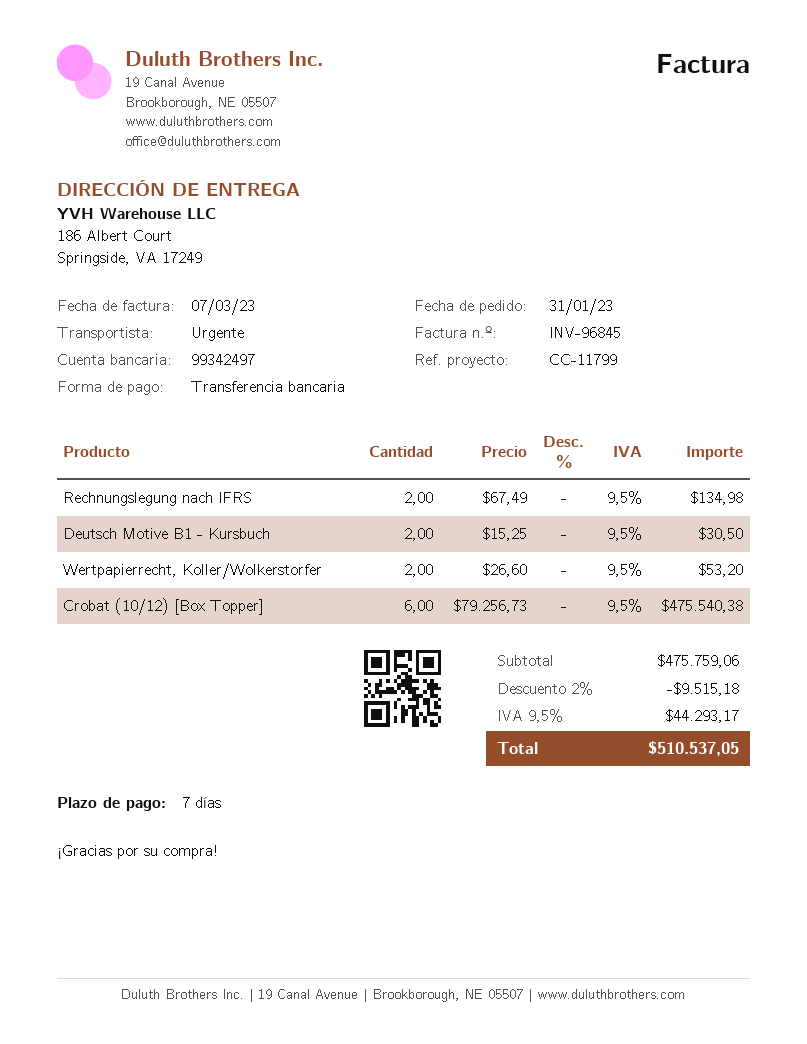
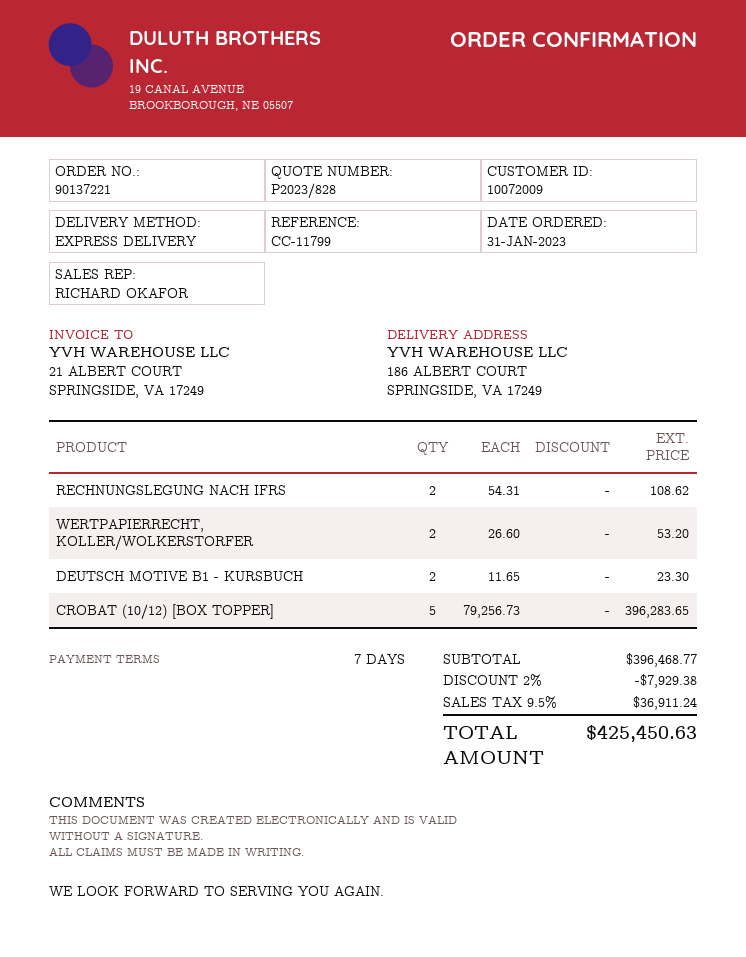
Rechnungslegung nach IFRS: 2 x 67.49 = 134.98 -> 2 x 54.31 = 108.62
Deutsch Motive B1 - Kursbuch: 2 x 15.25 = 30.50 -> 2 x 11.65 = 23.30
Crobat (10/12) [Box Topper]: 6 x 79256.73 = 475540.38 -> 5 x 79256.73 = 396283.65
subtotal: 475759.06 -> 396468.77
discount: 2% = 9515.18 -> 2% = 7929.38
tax: 9.5% = 44293.17 -> 9.5% = 36911.24
total: 510537.05 -> 425450.63

